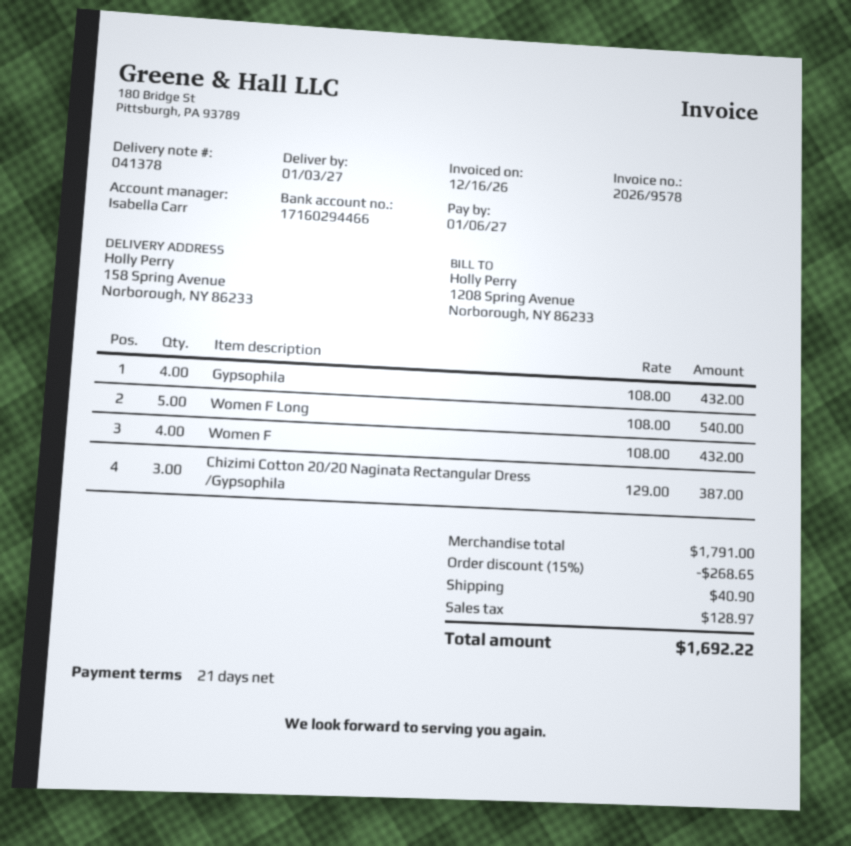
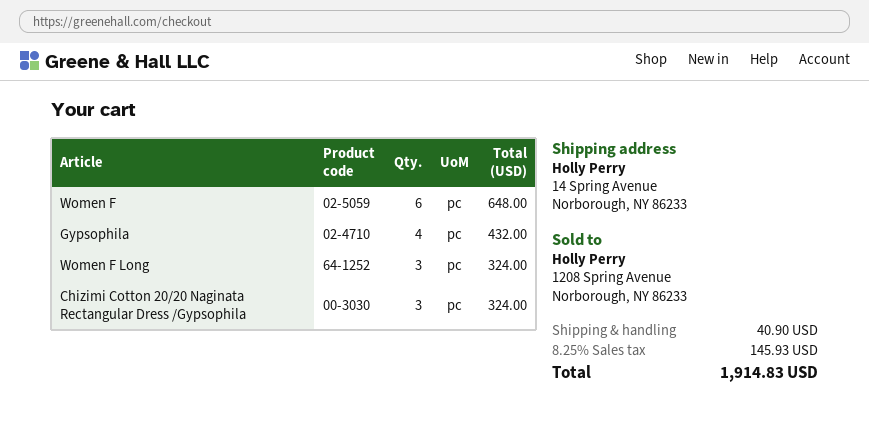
ship to: 158 Spring Avenue, Norborough, NY 86233 -> 14 Spring Avenue, Norborough, NY 86233
Women F Long: 5 for 540.00 -> 3 for 324.00
Women F: 4 for 432.00 -> 6 for 648.00
Chizimi Cotton 20/20 Naginata Rectangular Dress /Gypsophila: 3 for 387.00 -> 3 for 324.00
discount: 15% = 268.65 -> none
tax: 128.97 -> 145.93
total: 1692.22 -> 1914.83

